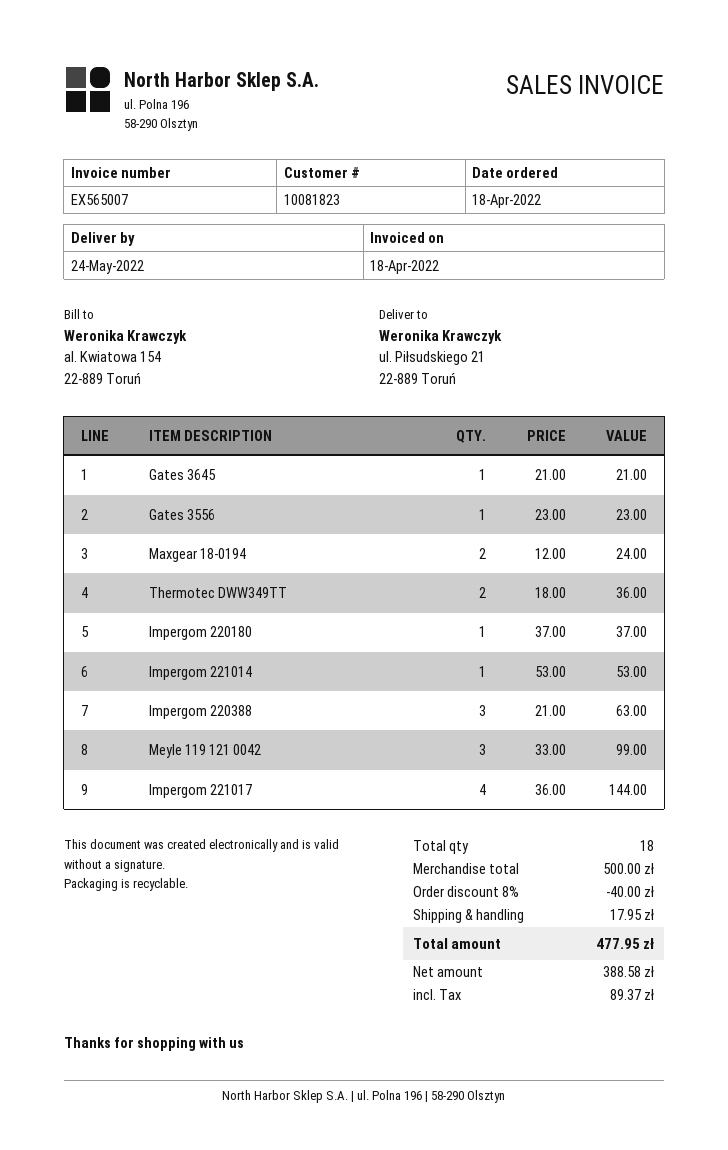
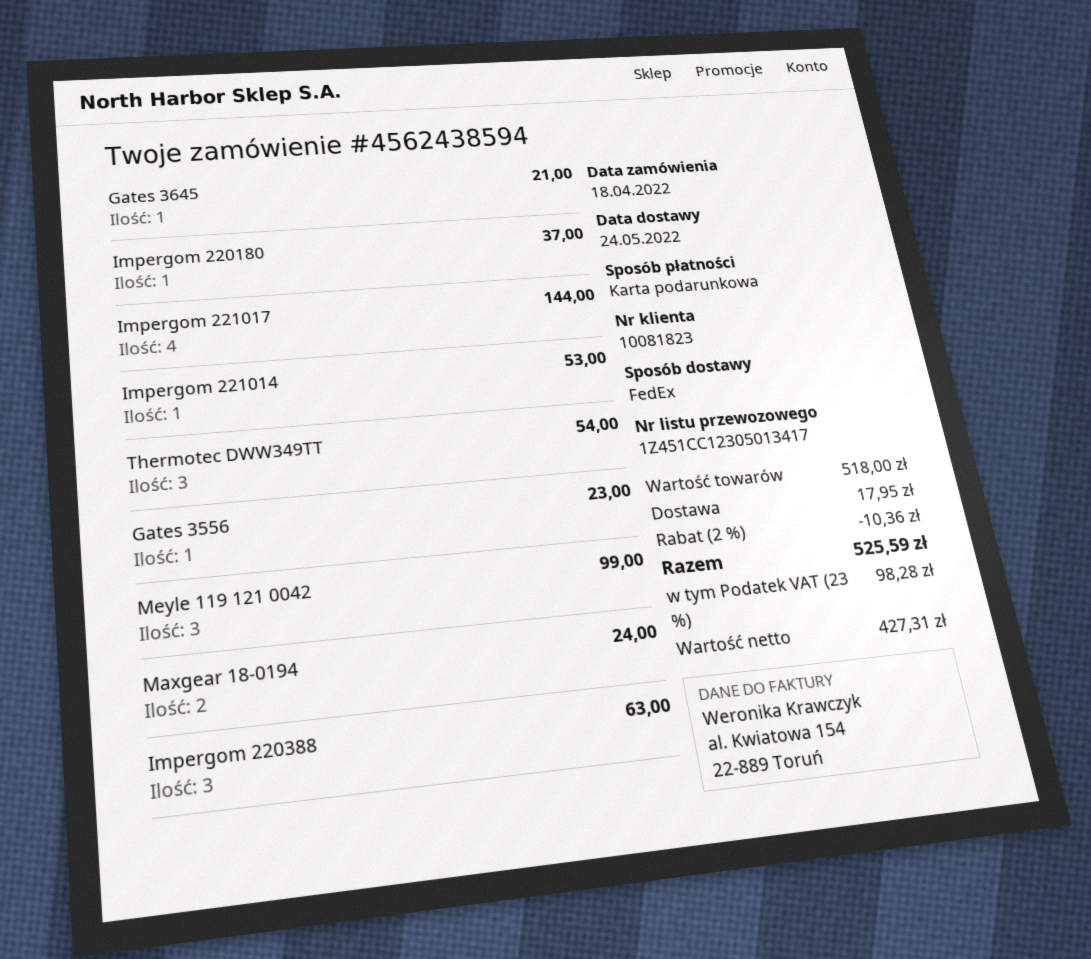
Thermotec DWW349TT: 2 for 36.00 -> 3 for 54.00
subtotal: 500.00 -> 518.00
discount: 8% = 40.00 -> 2% = 10.36
net: 388.58 -> 427.31
tax: 89.37 -> 98.28
total: 477.95 -> 525.59

